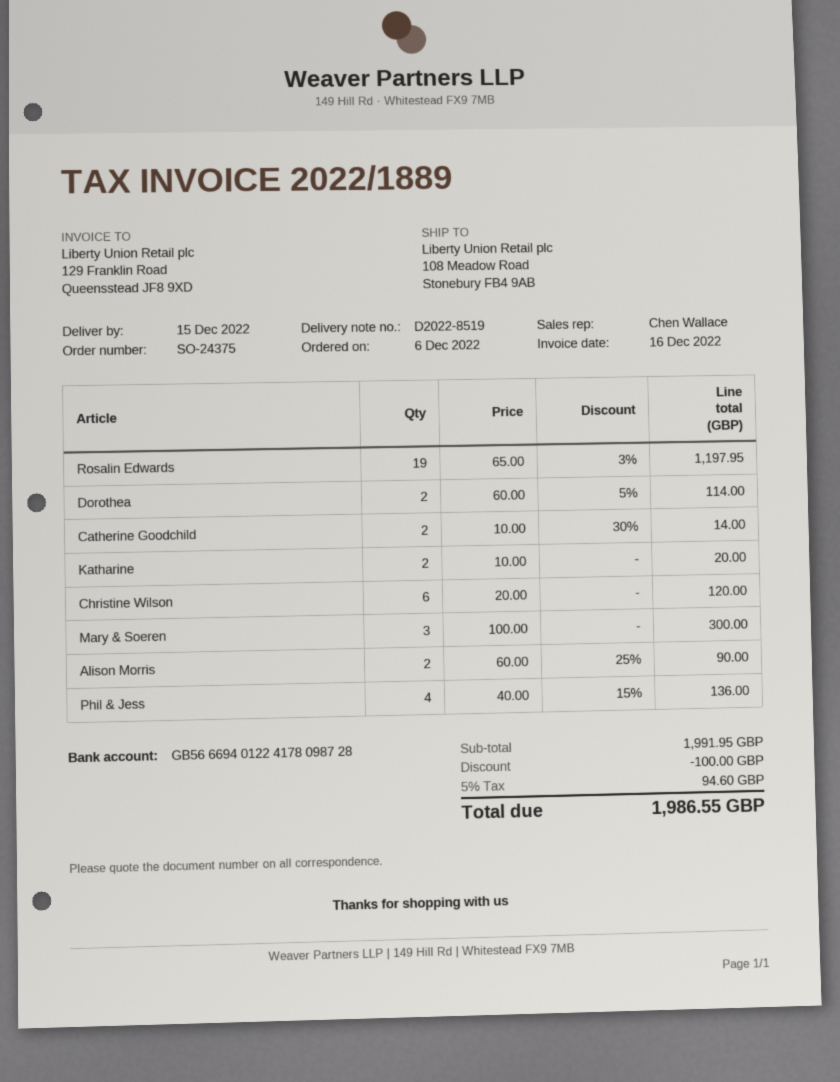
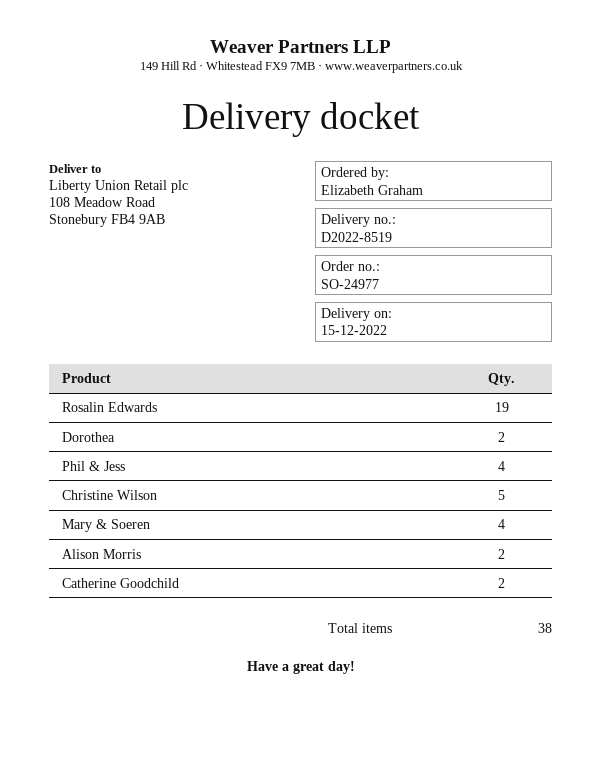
order number: SO-24375 -> SO-24977
Katharine: 2 -> none
Christine Wilson: 6 -> 5
Mary & Soeren: 3 -> 4

